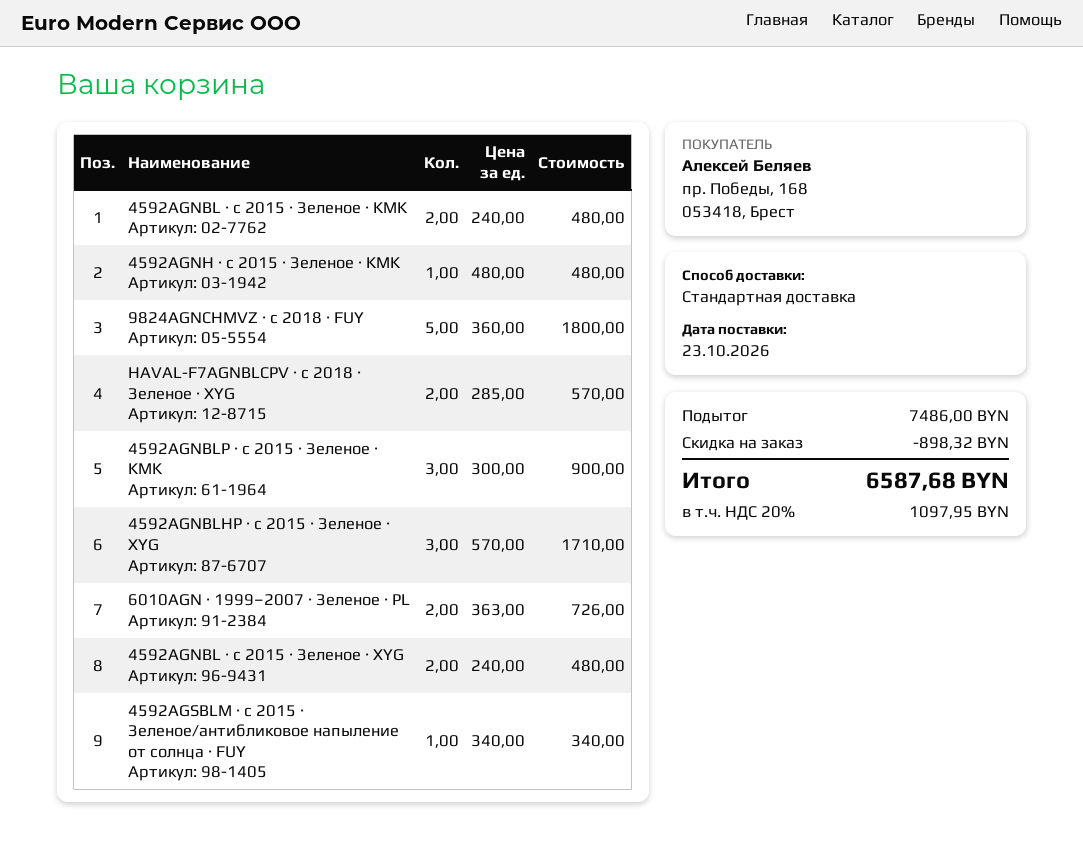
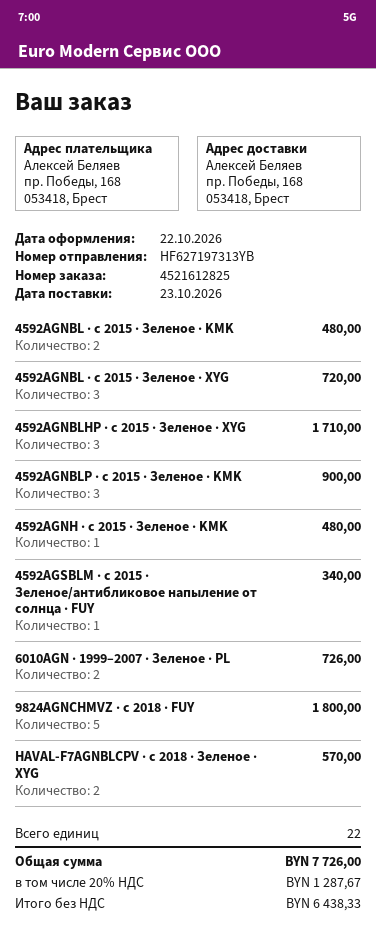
4592AGNBL · с 2015 · Зеленое · XYG: 2 for 480.00 -> 3 for 720.00
discount: 898.32 -> none
tax: 20% = 1097.95 -> 20% = 1287.67
total: 6587.68 -> 7726.00

